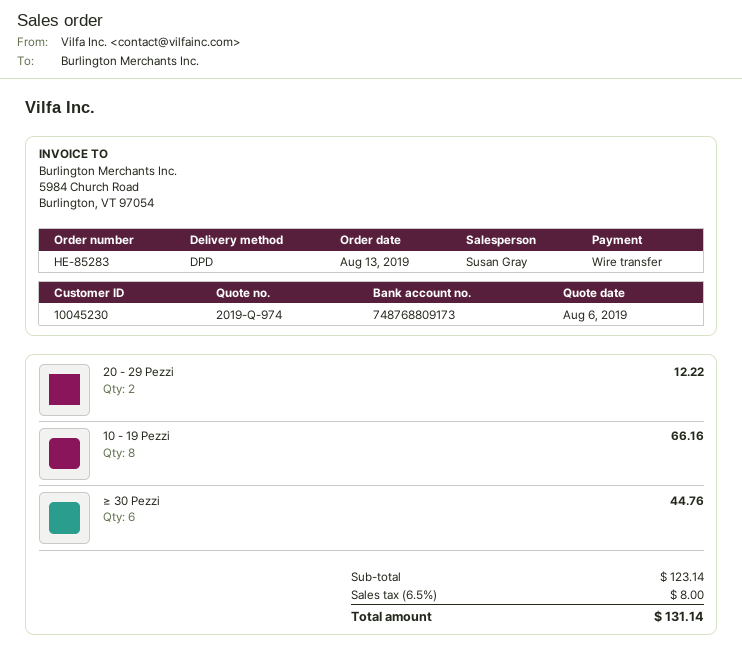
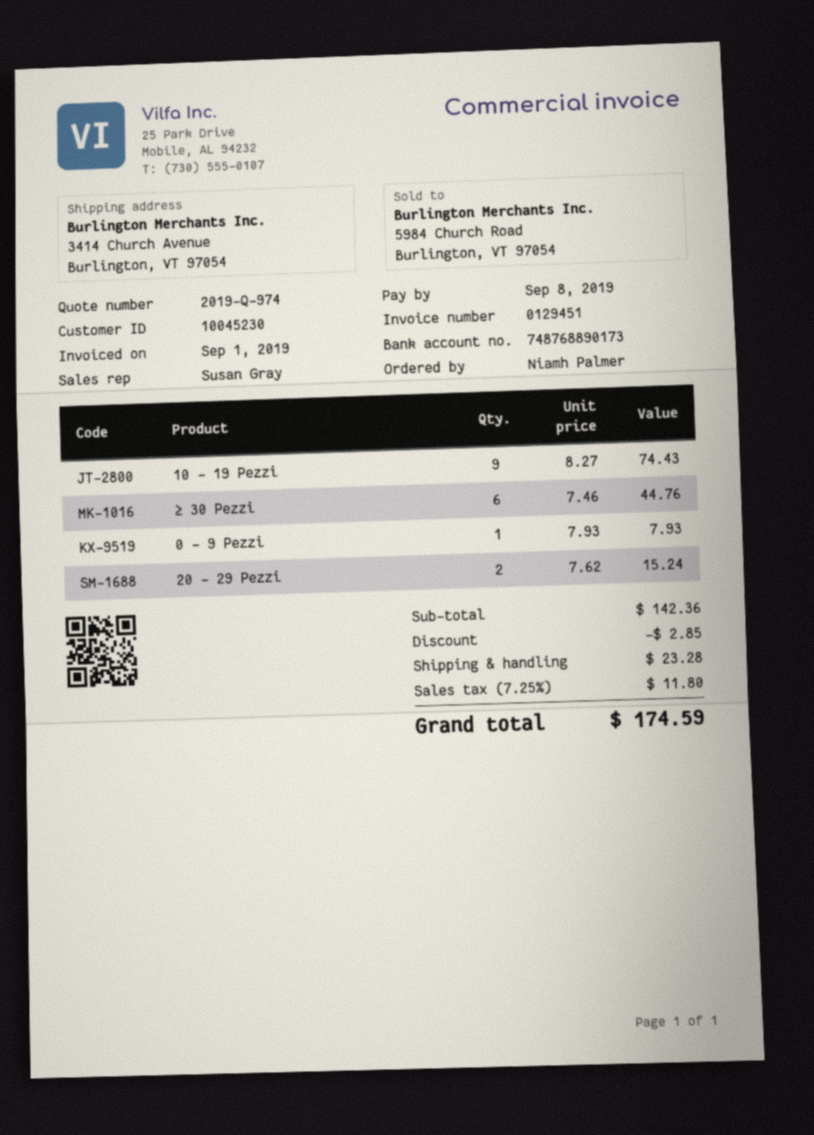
bank account: 748768809173 -> 748768890173
20 - 29 Pezzi: 2 for 12.22 -> 2 for 15.24
10 - 19 Pezzi: 8 for 66.16 -> 9 for 74.43
0 - 9 Pezzi: none -> 1 for 7.93
subtotal: 123.14 -> 142.36
discount: none -> 2.85
shipping: none -> 23.28
tax: 6.5% = 8.00 -> 7.25% = 11.80
total: 131.14 -> 174.59

